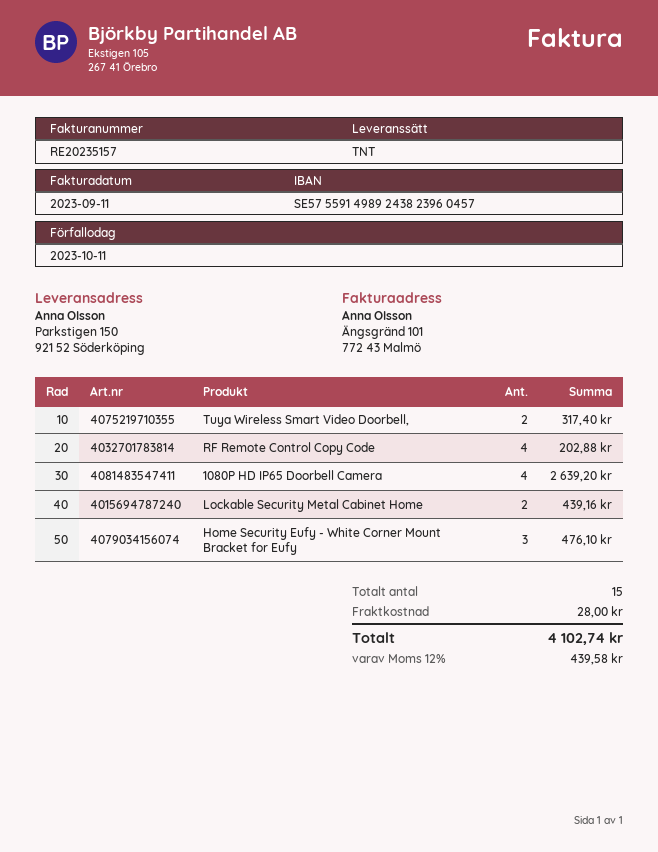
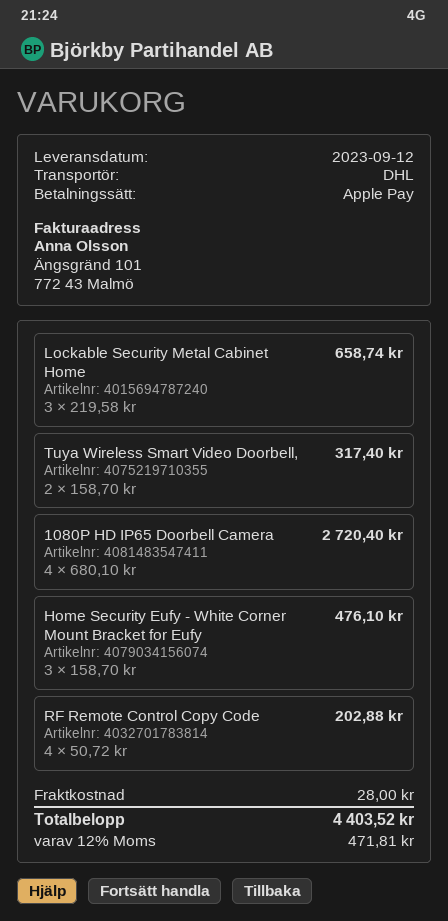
shipping method: TNT -> DHL
1080P HD IP65 Doorbell Camera: 4 for 2639.20 -> 4 for 2720.40
Lockable Security Metal Cabinet Home: 2 for 439.16 -> 3 for 658.74
tax: 12% = 439.58 -> 12% = 471.81
total: 4102.74 -> 4403.52

